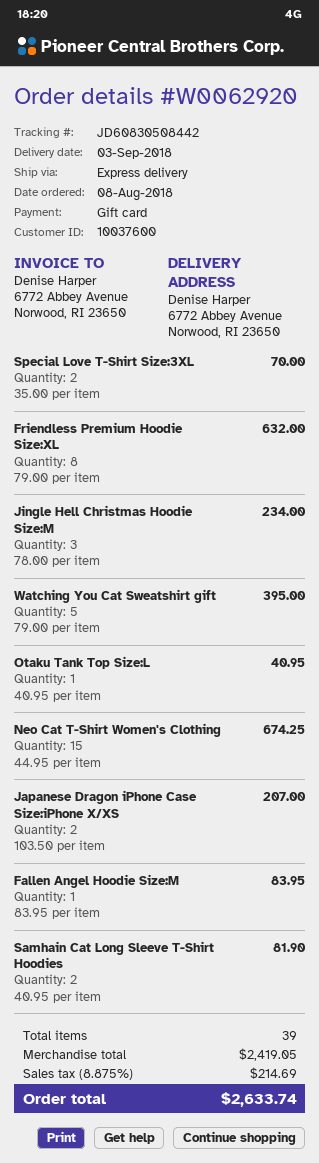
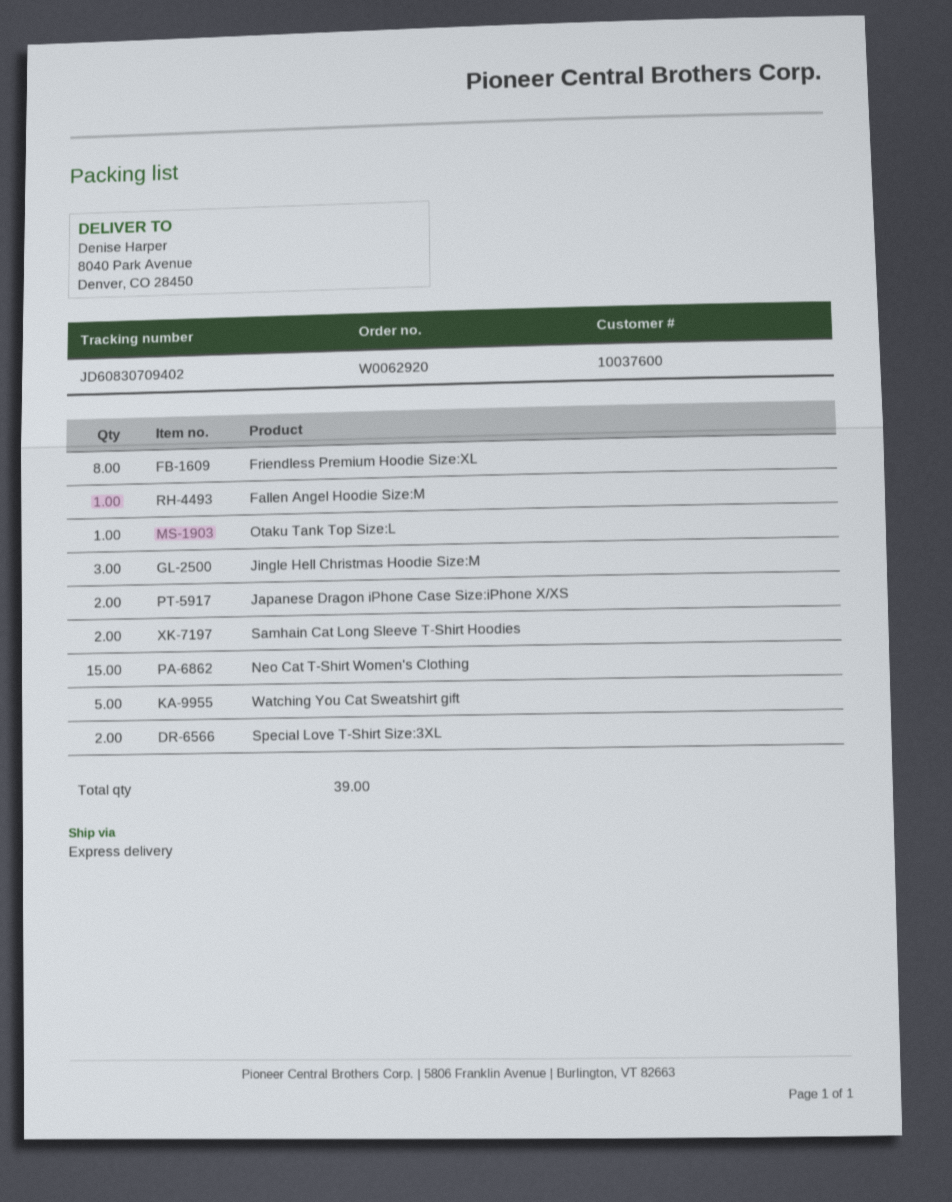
tracking number: JD60830508442 -> JD60830709402
ship to: 6772 Abbey Avenue, Norwood, RI 23650 -> 8040 Park Avenue, Denver, CO 28450

